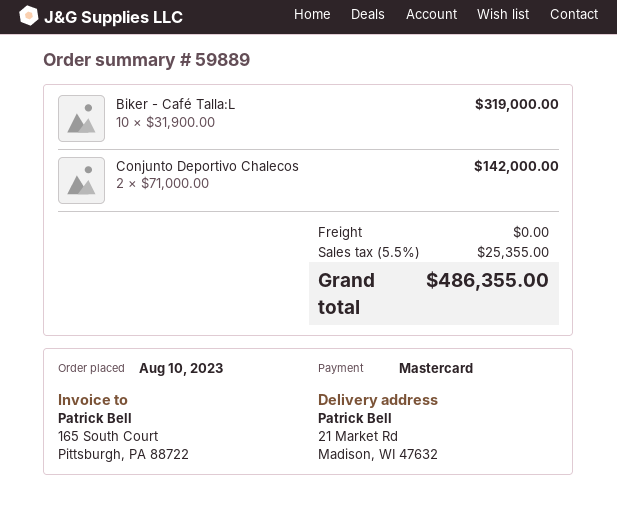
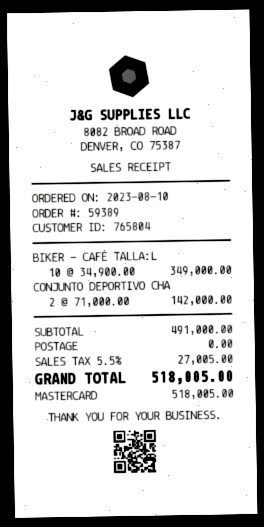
order number: 59889 -> 59389
Biker - Café Talla:L: 10 x 31900.00 = 319000.00 -> 10 x 34900.00 = 349000.00
tax: 5.5% = 25355.00 -> 5.5% = 27005.00
total: 486355.00 -> 518005.00

